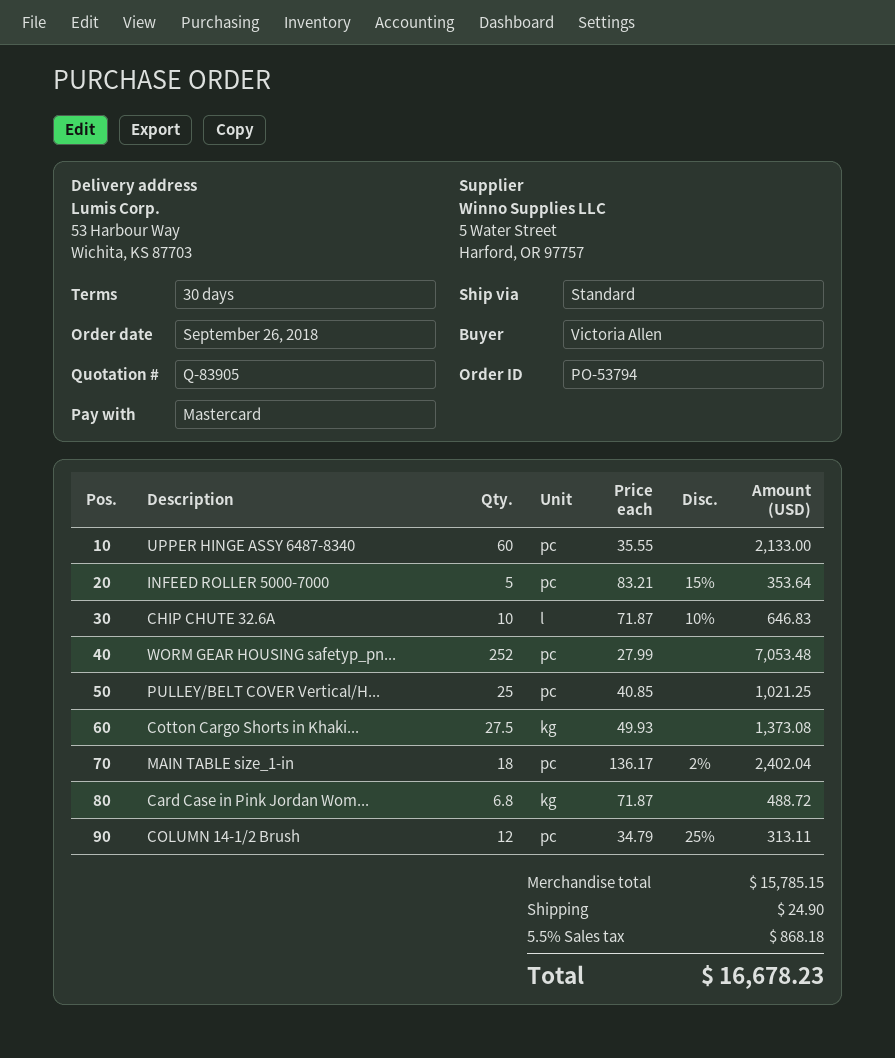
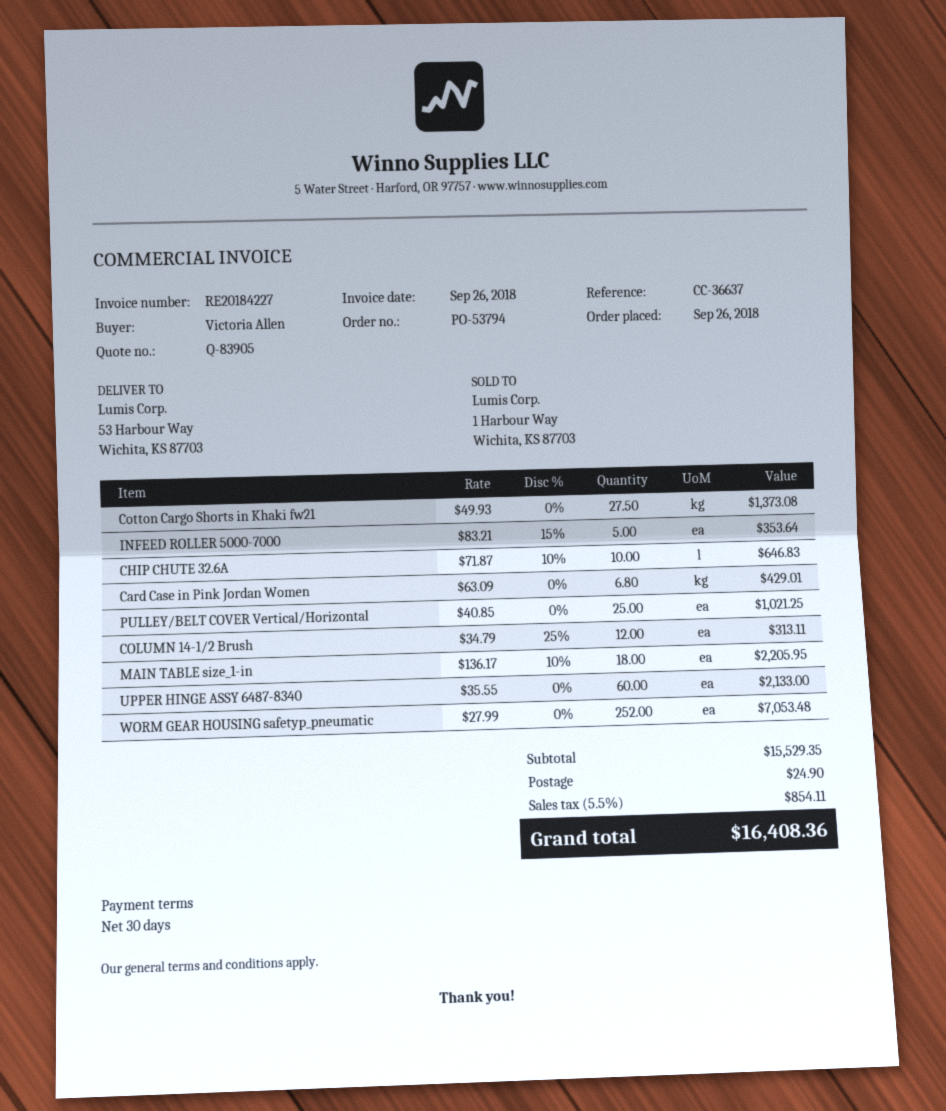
MAIN TABLE size_1-in: 18 x 136.17 - 2% = 2402.04 -> 18 x 136.17 - 10% = 2205.95
Card Case in Pink Jordan Wom...: 6.8 x 71.87 = 488.72 -> 6.8 x 63.09 = 429.01
subtotal: 15785.15 -> 15529.35
tax: 5.5% = 868.18 -> 5.5% = 854.11
total: 16678.23 -> 16408.36

